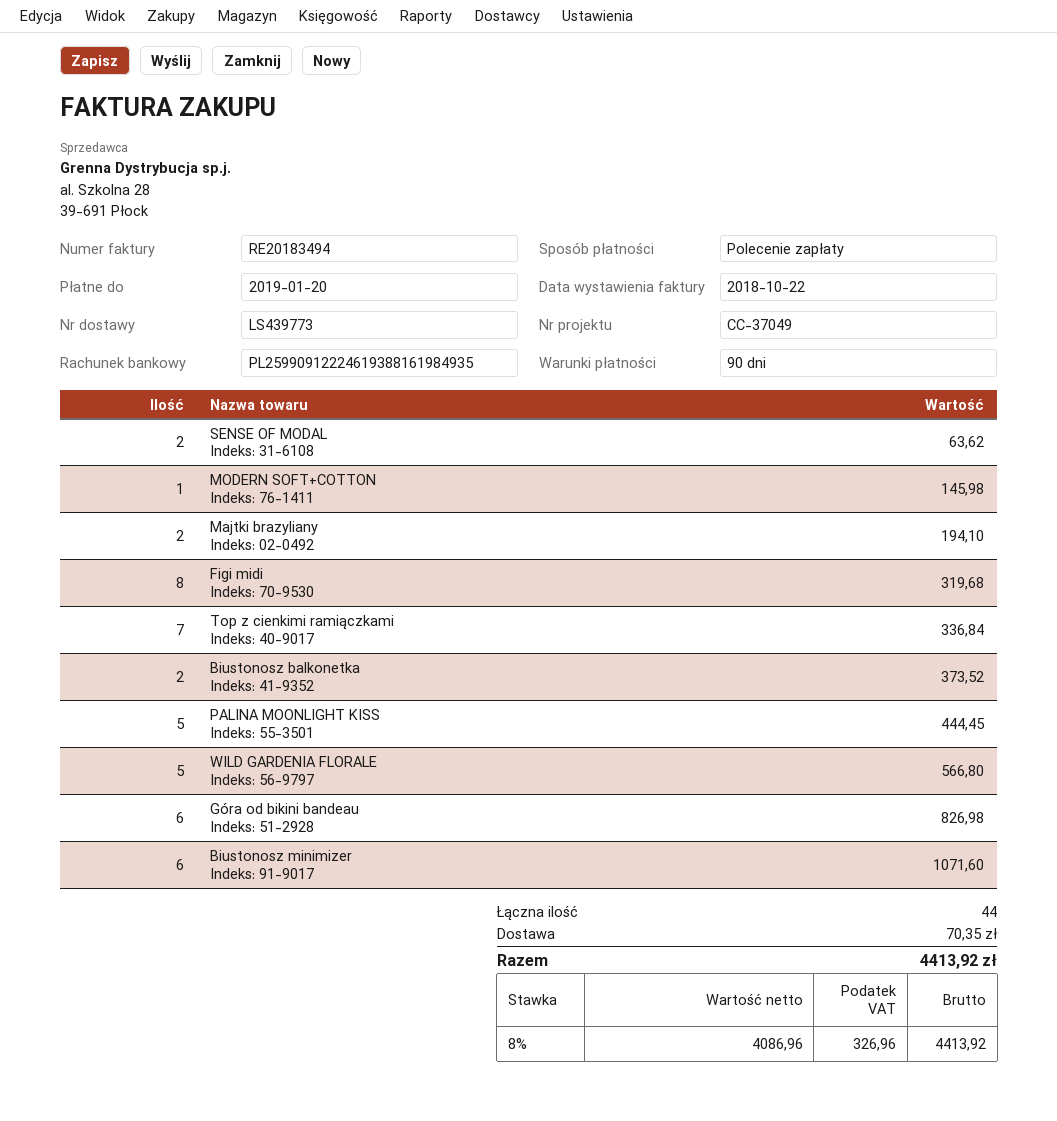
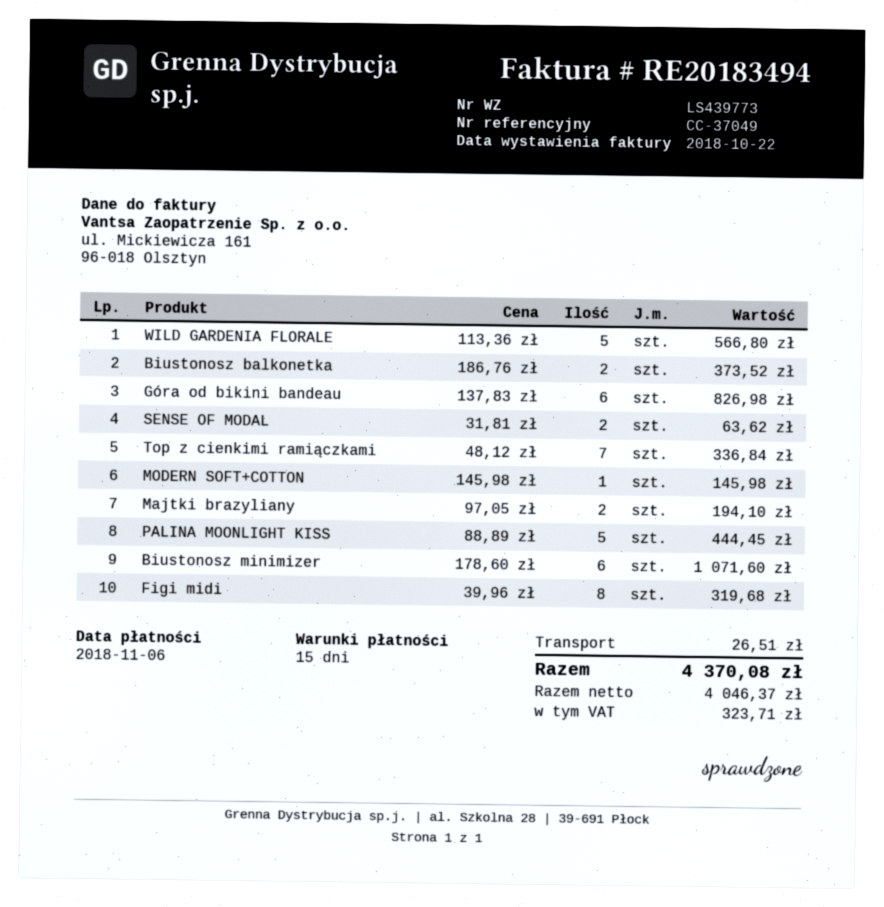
payment terms: 90 days -> 15 days
due date: 2019-01-20 -> 2018-11-06
shipping: 70.35 -> 26.51
net: 4086.96 -> 4046.37
tax: 326.96 -> 323.71
total: 4413.92 -> 4370.08

